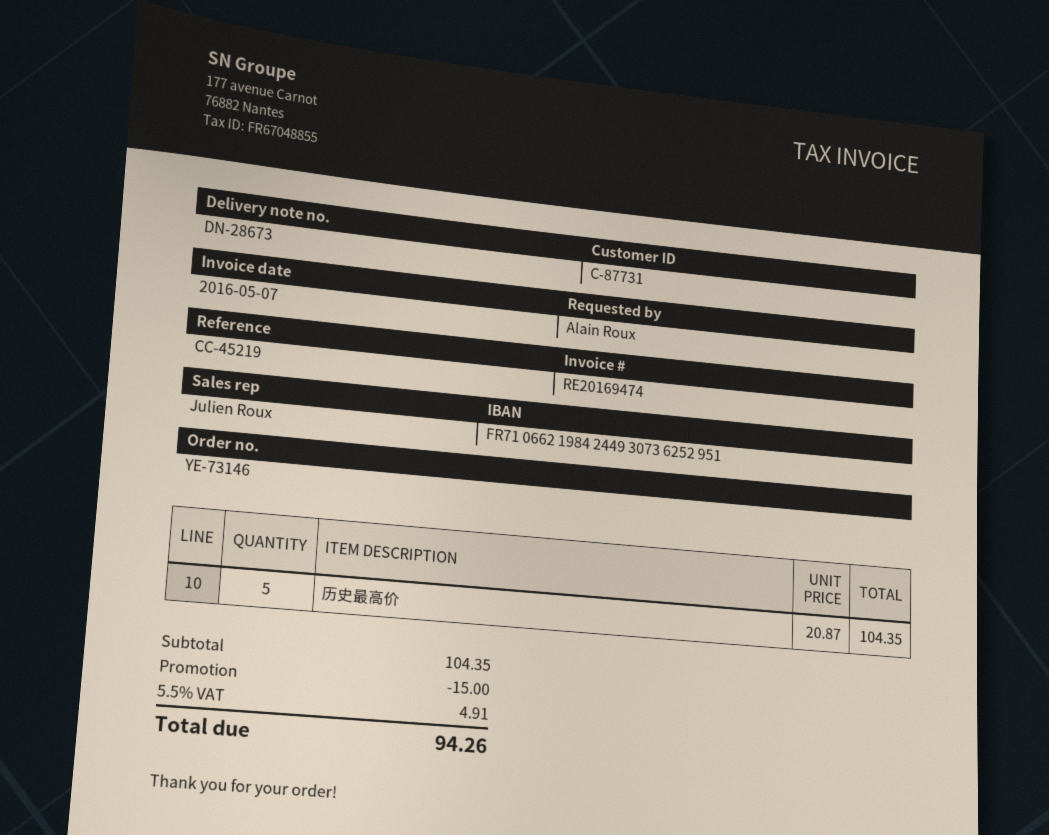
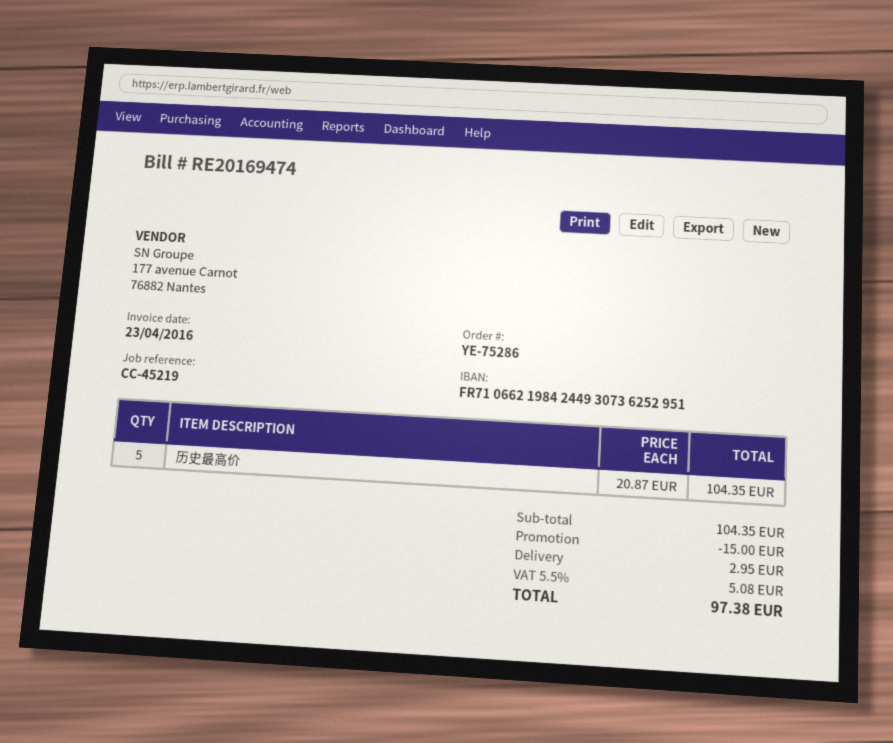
order number: YE-73146 -> YE-75286
invoice date: 2016-05-07 -> 2016-04-23
shipping: none -> 2.95
tax: 5.5% = 4.91 -> 5.5% = 5.08
total: 94.26 -> 97.38

